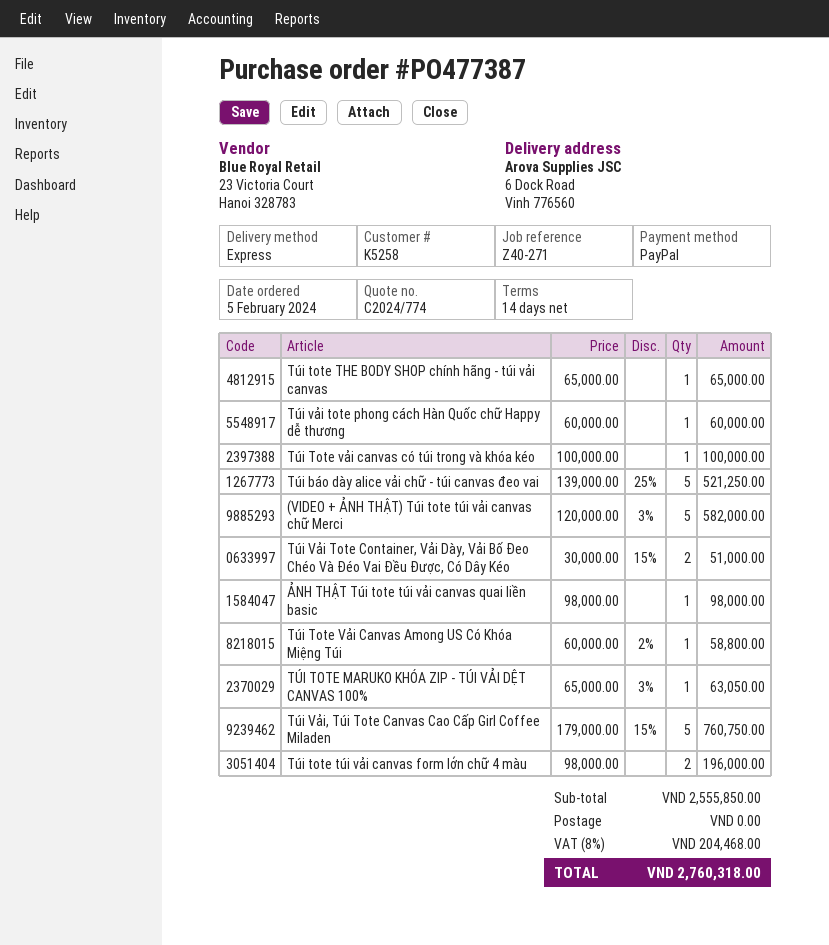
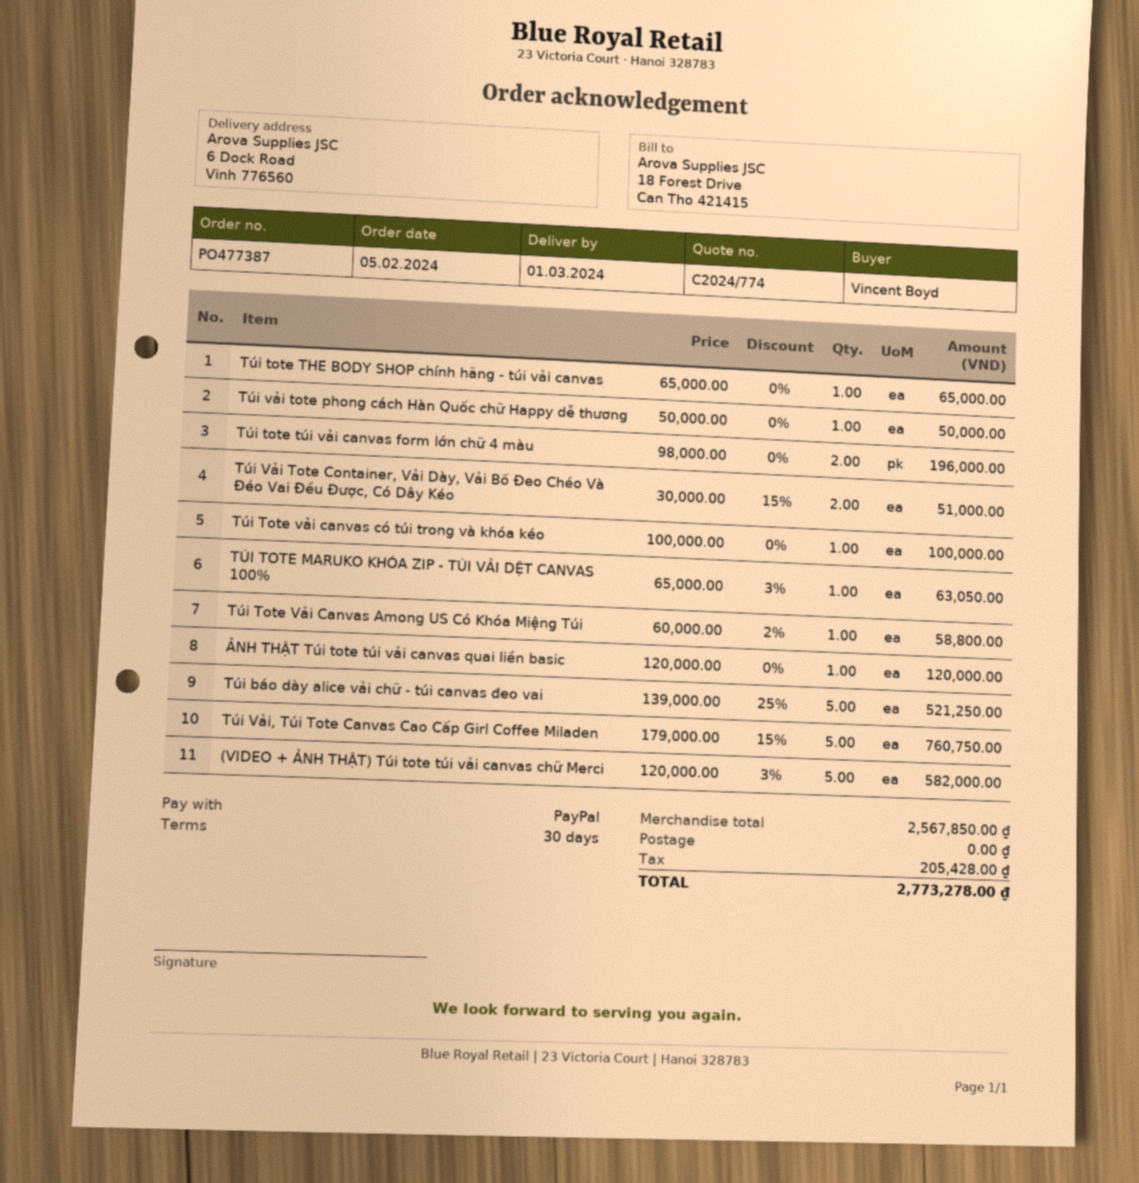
payment terms: 14 days -> 30 days
Túi vải tote phong cách Hàn Quốc chữ Happy dễ thương: 1 x 60000.00 = 60000.00 -> 1 x 50000.00 = 50000.00
ẢNH THẬT Túi tote túi vải canvas quai liền basic: 1 x 98000.00 = 98000.00 -> 1 x 120000.00 = 120000.00
subtotal: 2555850.00 -> 2567850.00
tax: 204468.00 -> 205428.00
total: 2760318.00 -> 2773278.00

